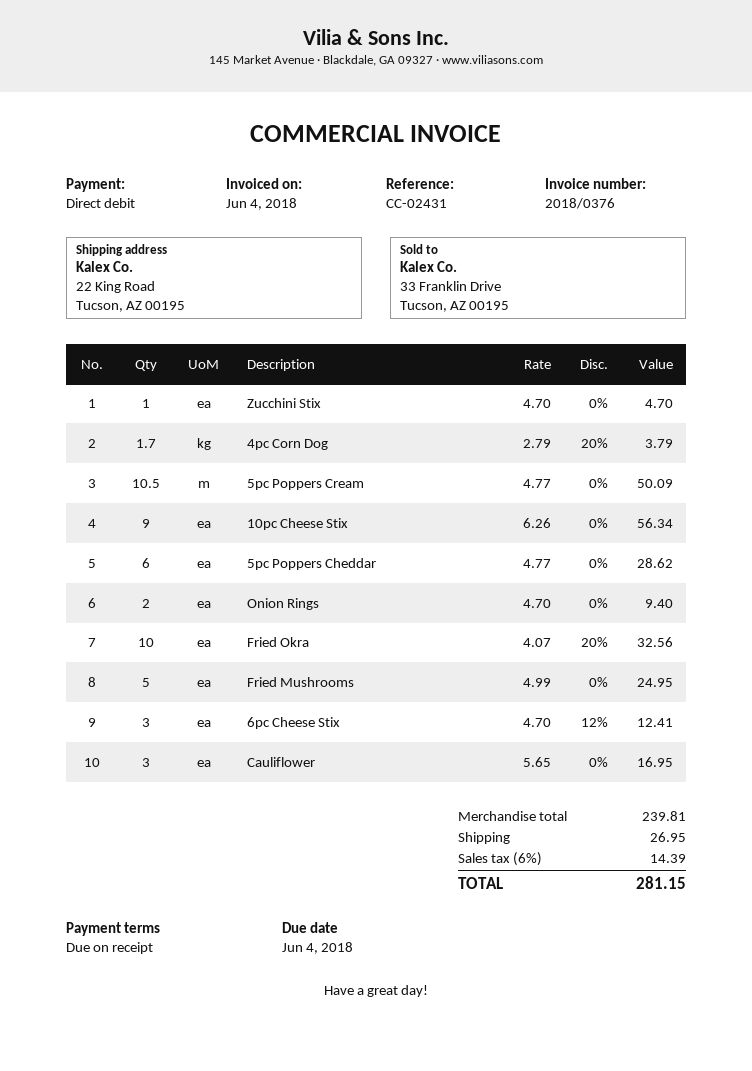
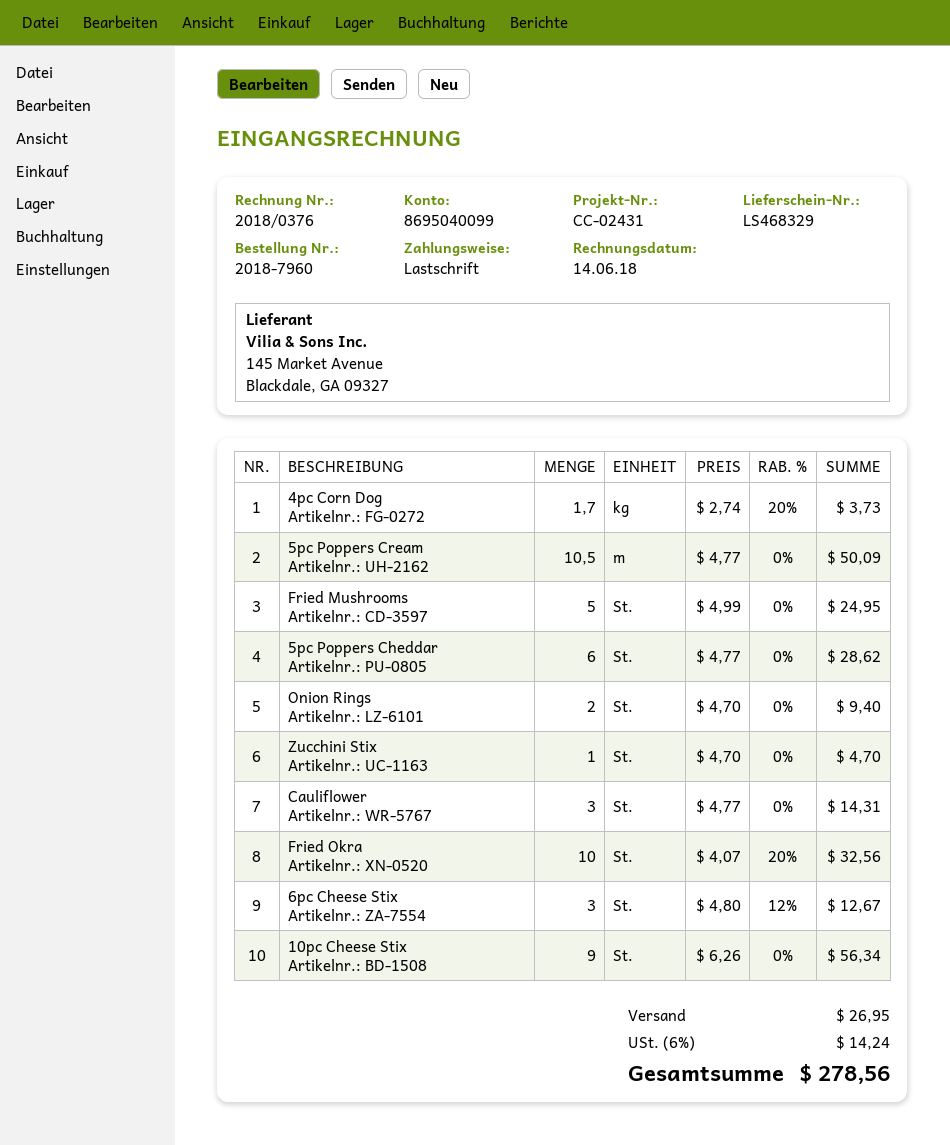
invoice date: 2018-06-04 -> 2018-06-14
4pc Corn Dog: 1.7 x 2.79 - 20% = 3.79 -> 1.7 x 2.74 - 20% = 3.73
6pc Cheese Stix: 3 x 4.70 - 12% = 12.41 -> 3 x 4.80 - 12% = 12.67
Cauliflower: 3 x 5.65 = 16.95 -> 3 x 4.77 = 14.31
tax: 6% = 14.39 -> 6% = 14.24
total: 281.15 -> 278.56

